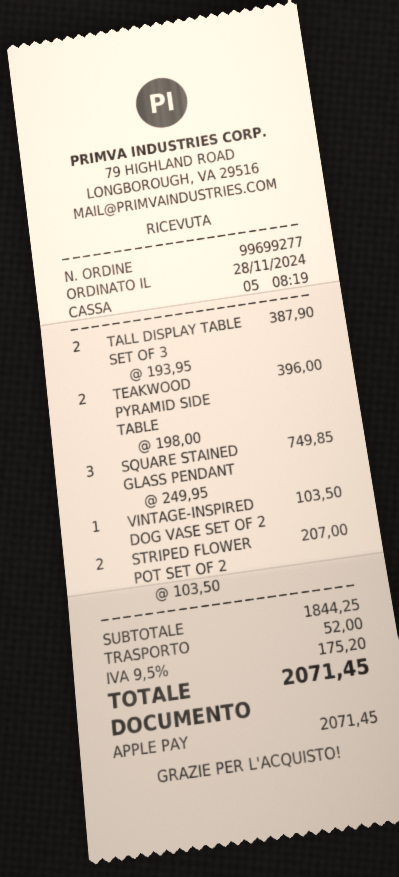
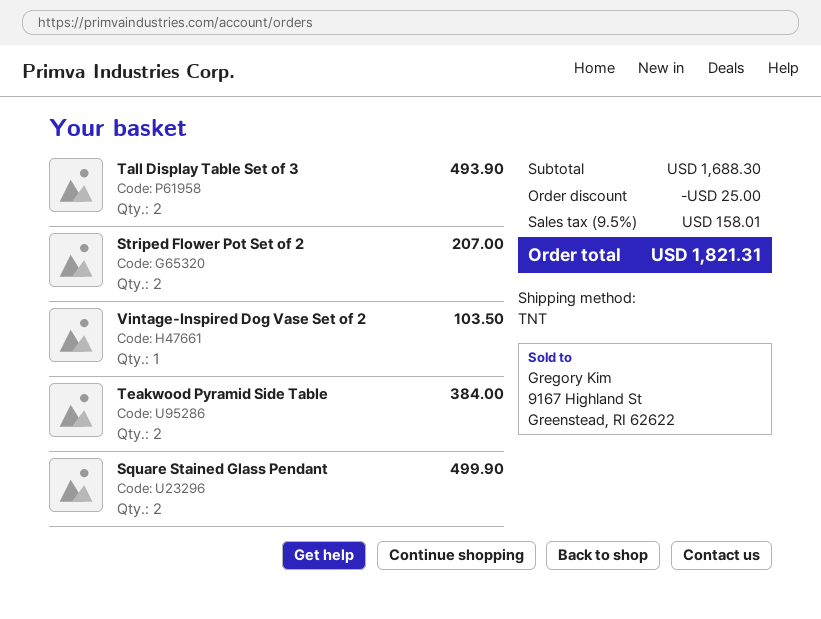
TALL DISPLAY TABLE SET OF 3: 2 for 387.90 -> 2 for 493.90
TEAKWOOD PYRAMID SIDE TABLE: 2 for 396.00 -> 2 for 384.00
SQUARE STAINED GLASS PENDANT: 3 for 749.85 -> 2 for 499.90
subtotal: 1844.25 -> 1688.30
discount: none -> 25.00
shipping: 52.00 -> none
tax: 9.5% = 175.20 -> 9.5% = 158.01
total: 2071.45 -> 1821.31

